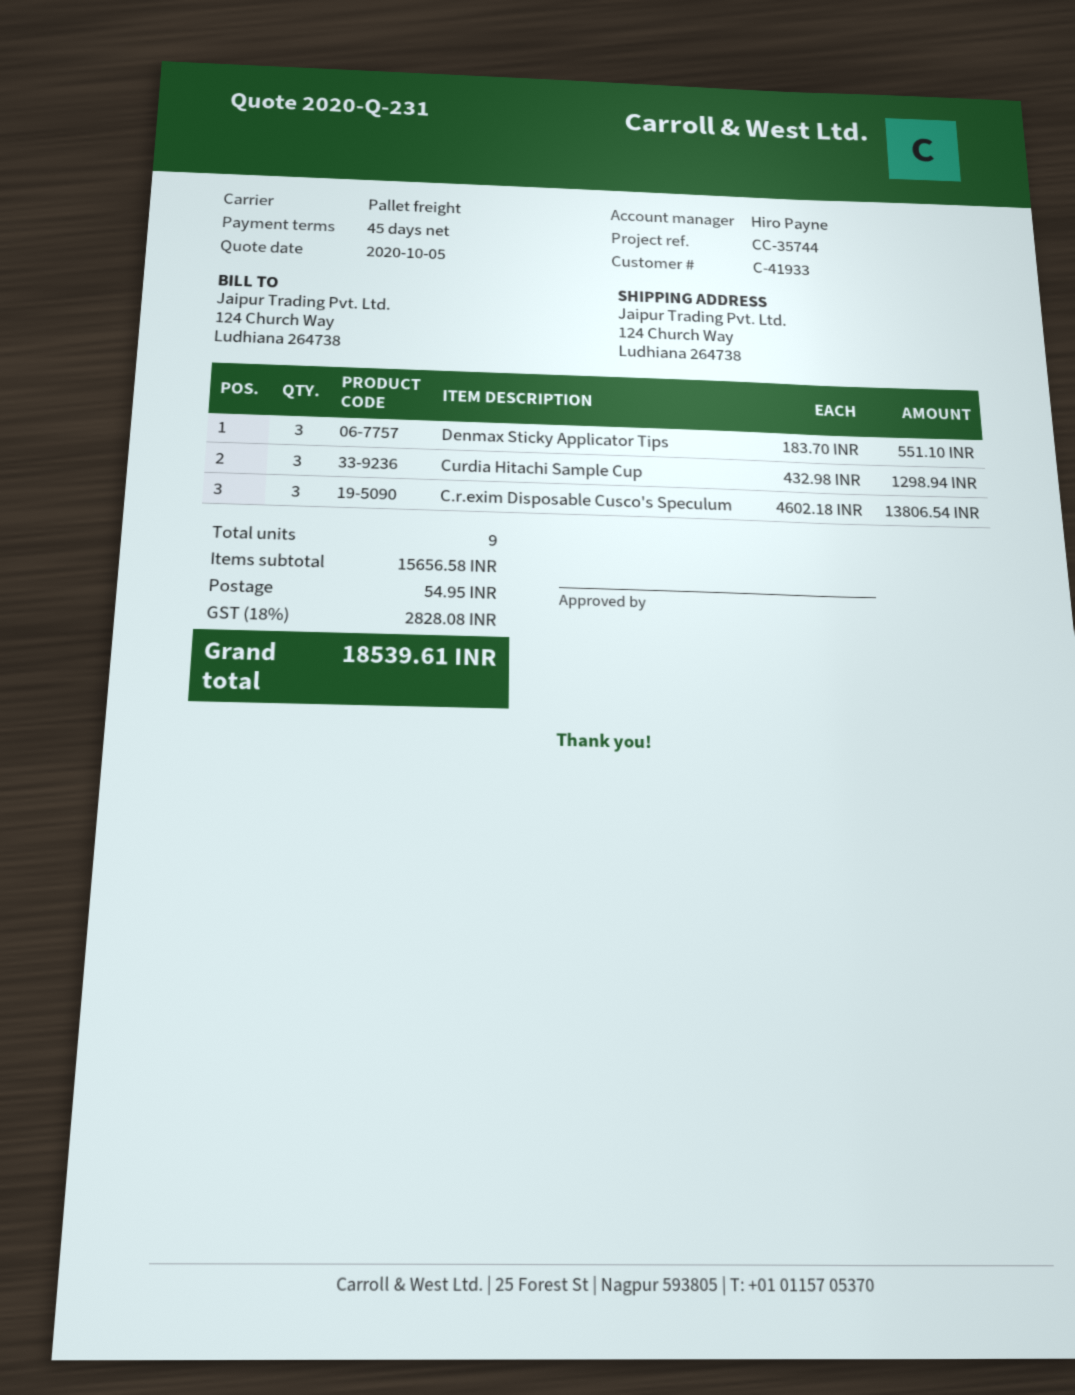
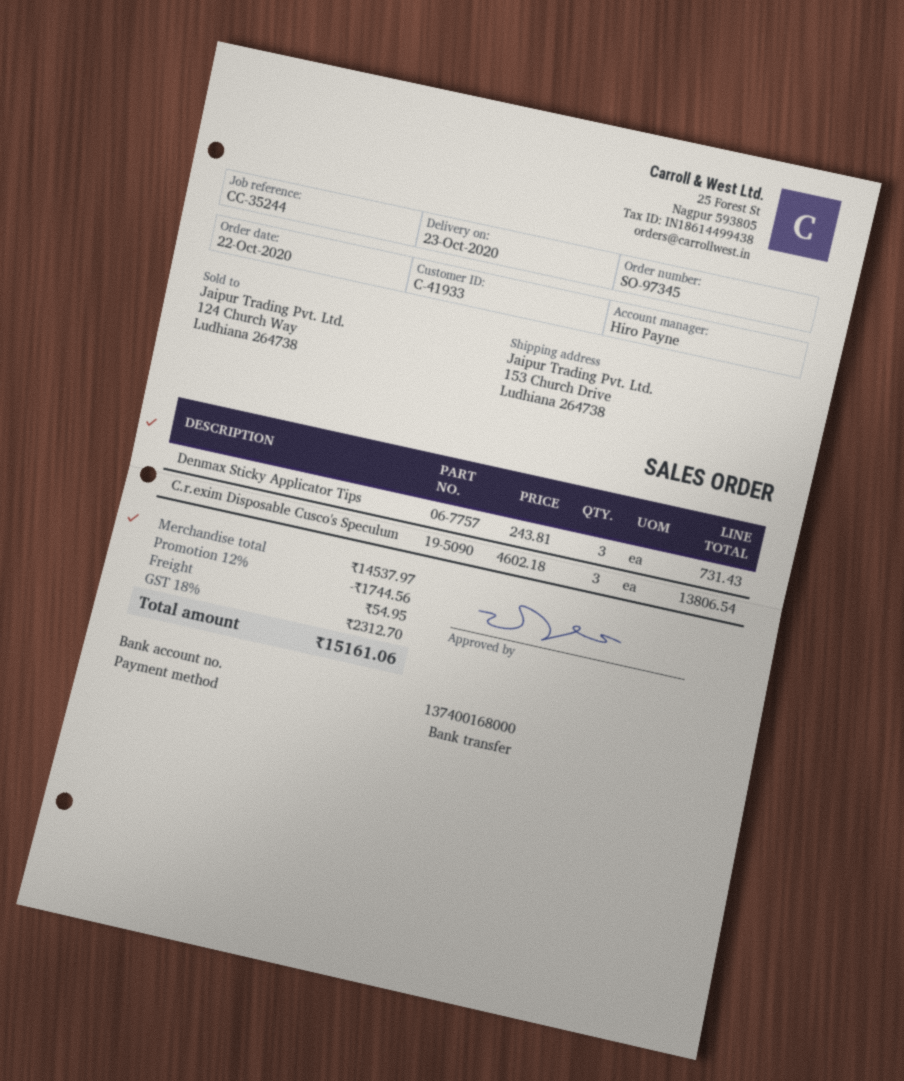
reference: CC-35744 -> CC-35244
ship to: 124 Church Way, Ludhiana 264738 -> 153 Church Drive, Ludhiana 264738
Denmax Sticky Applicator Tips: 3 x 183.70 = 551.10 -> 3 x 243.81 = 731.43
Curdia Hitachi Sample Cup: 3 x 432.98 = 1298.94 -> none
subtotal: 15656.58 -> 14537.97
discount: none -> 12% = 1744.56
tax: 18% = 2828.08 -> 18% = 2312.70
total: 18539.61 -> 15161.06

